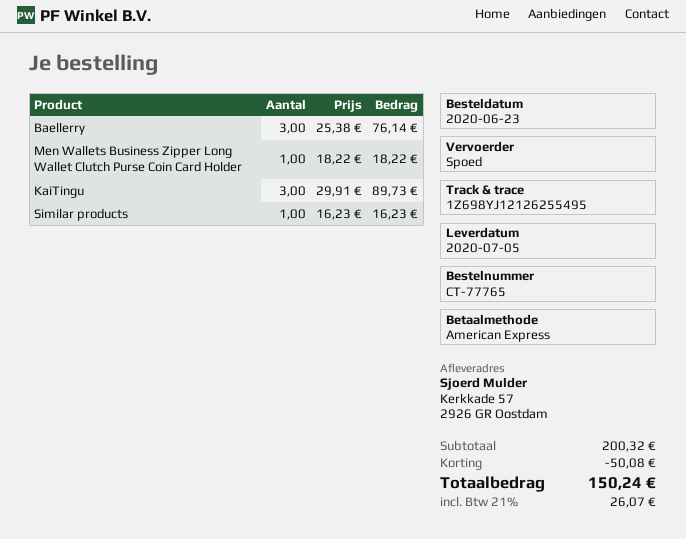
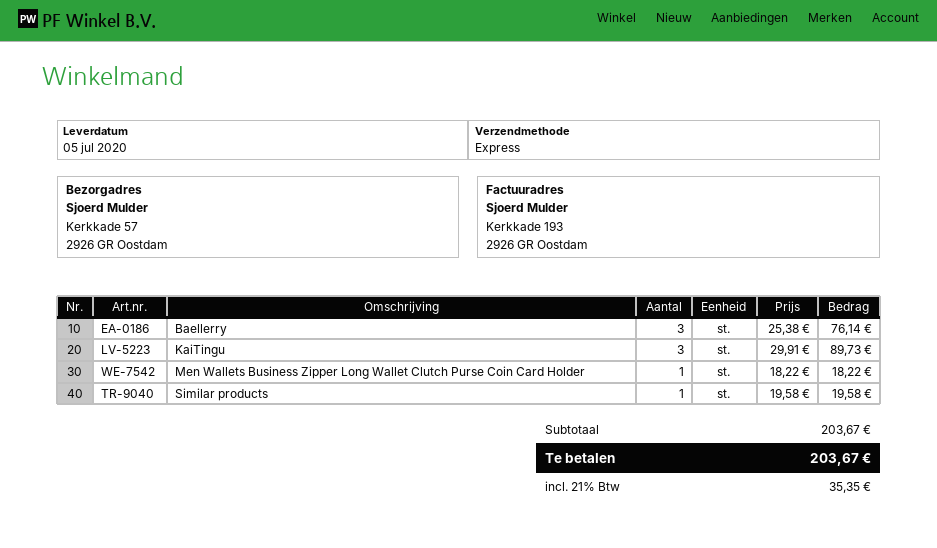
Similar products: 1 x 16.23 = 16.23 -> 1 x 19.58 = 19.58
subtotal: 200.32 -> 203.67
discount: 50.08 -> none
tax: 21% = 26.07 -> 21% = 35.35
total: 150.24 -> 203.67

